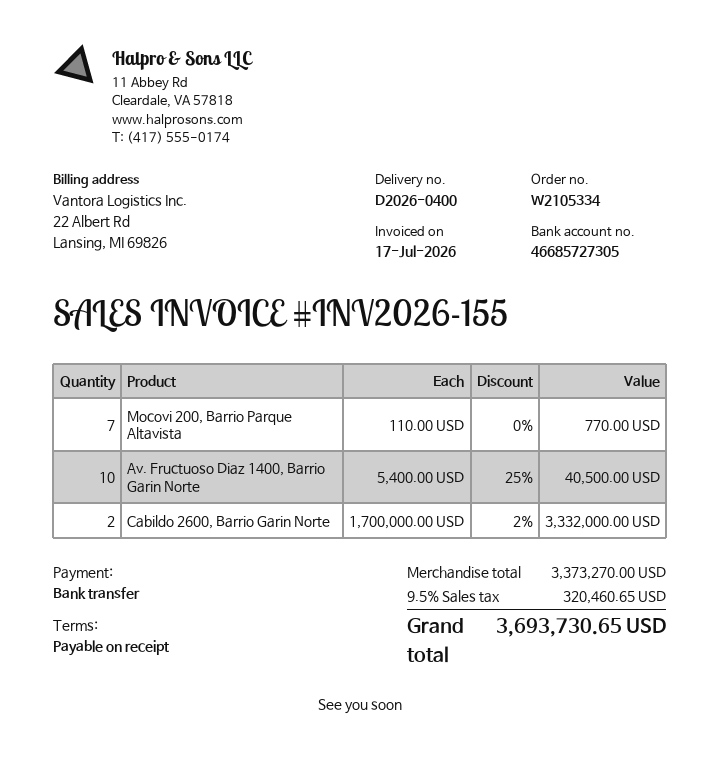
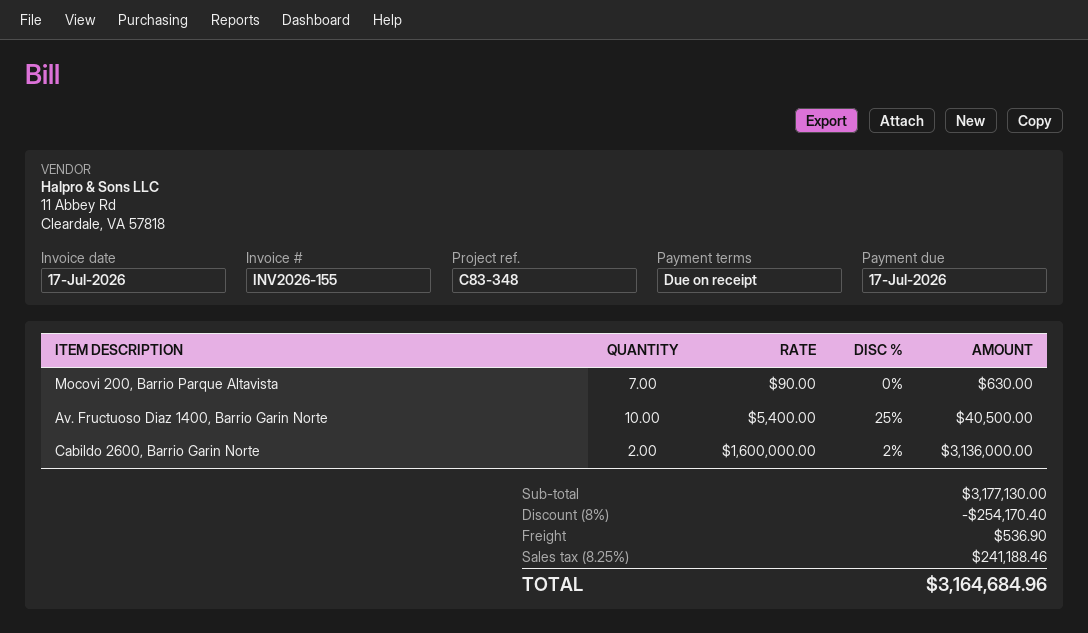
Mocovi 200, Barrio Parque Altavista: 7 x 110.00 = 770.00 -> 7 x 90.00 = 630.00
Cabildo 2600, Barrio Garin Norte: 2 x 1700000.00 - 2% = 3332000.00 -> 2 x 1600000.00 - 2% = 3136000.00
subtotal: 3373270.00 -> 3177130.00
discount: none -> 8% = 254170.40
shipping: none -> 536.90
tax: 9.5% = 320460.65 -> 8.25% = 241188.46
total: 3693730.65 -> 3164684.96

